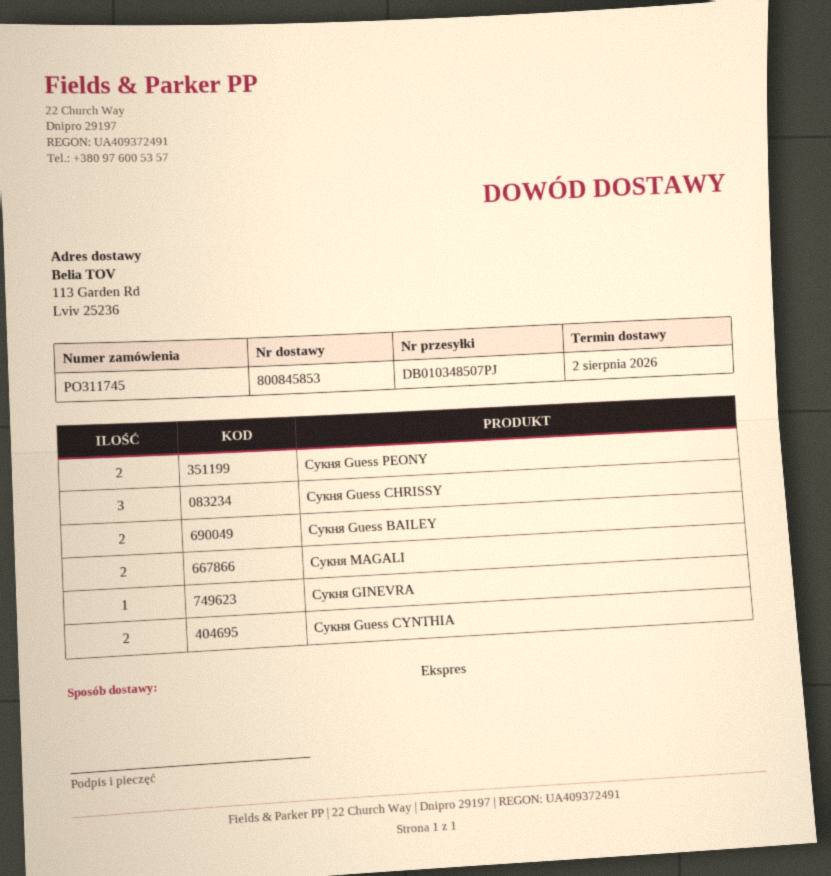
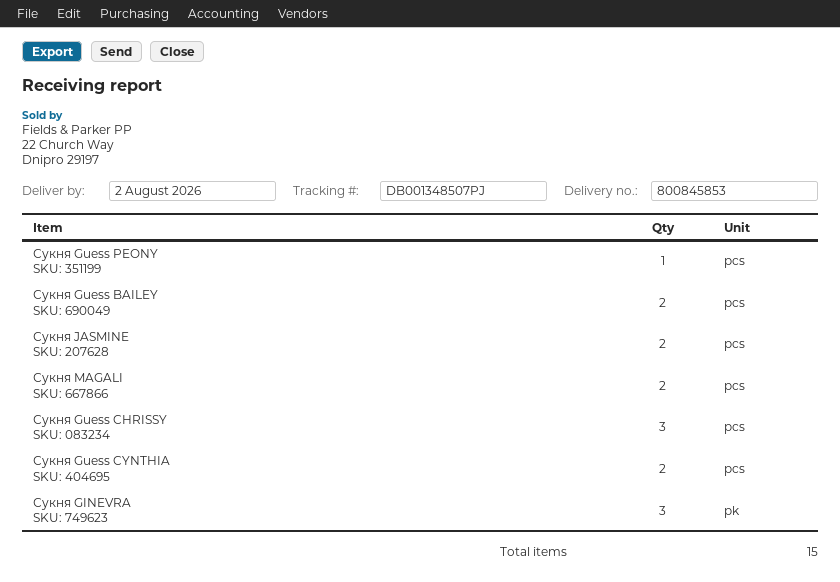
tracking number: DB010348507PJ -> DB001348507PJ
Сукня Guess PEONY: 2 -> 1
Сукня GINEVRA: 1 -> 3
Сукня JASMINE: none -> 2

